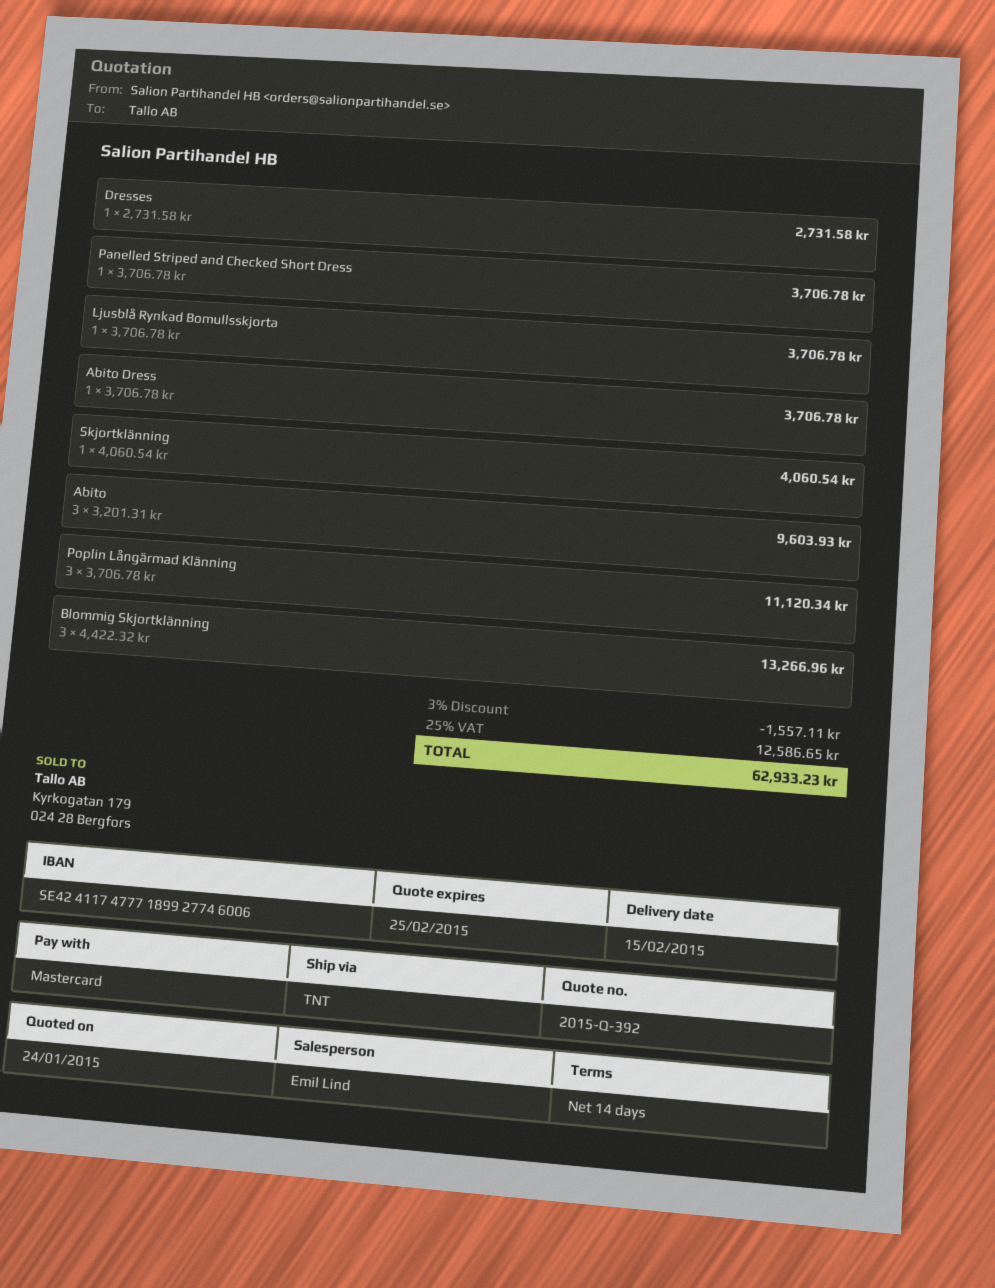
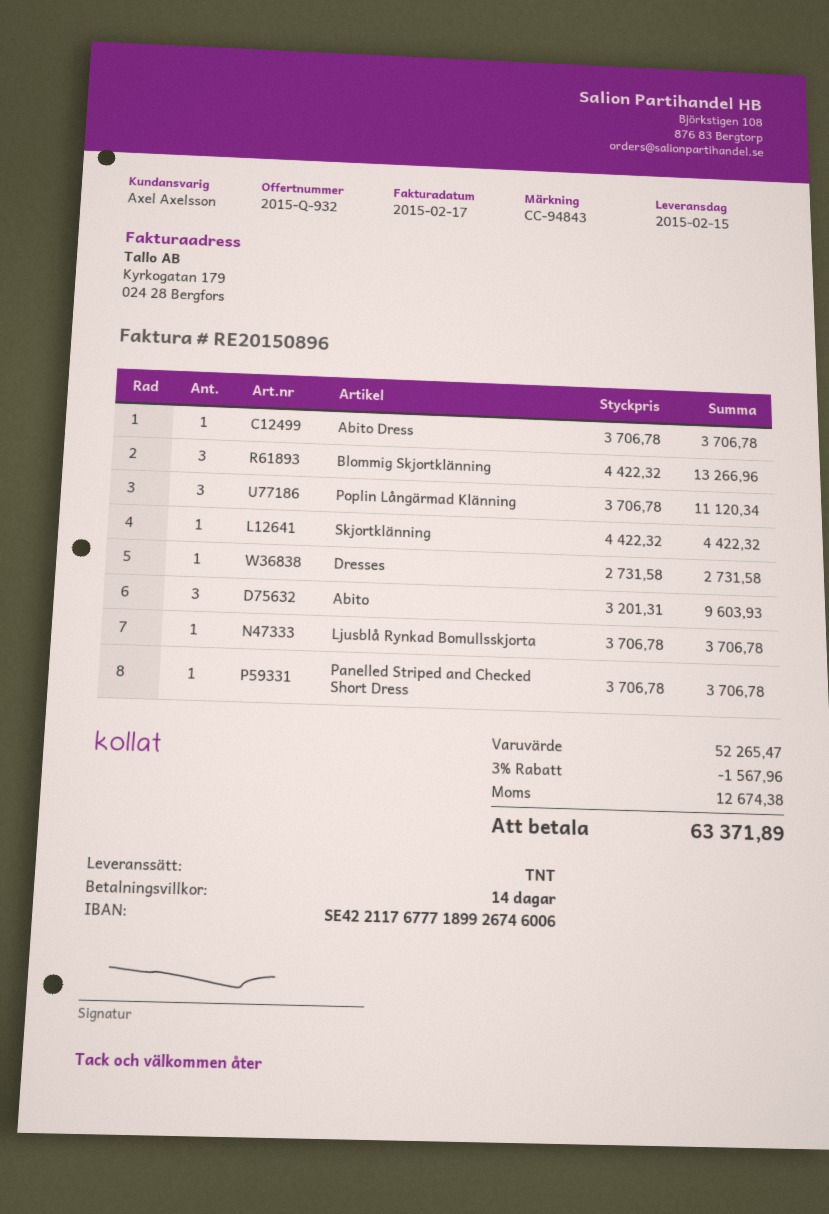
quote number: 2015-Q-392 -> 2015-Q-932
sales rep: Emil Lind -> Axel Axelsson
bank account: SE4241174777189927746006 -> SE4221176777189926746006
Skjortklänning: 1 x 4060.54 = 4060.54 -> 1 x 4422.32 = 4422.32
discount: 3% = 1557.11 -> 3% = 1567.96
tax: 12586.65 -> 12674.38
total: 62933.23 -> 63371.89

